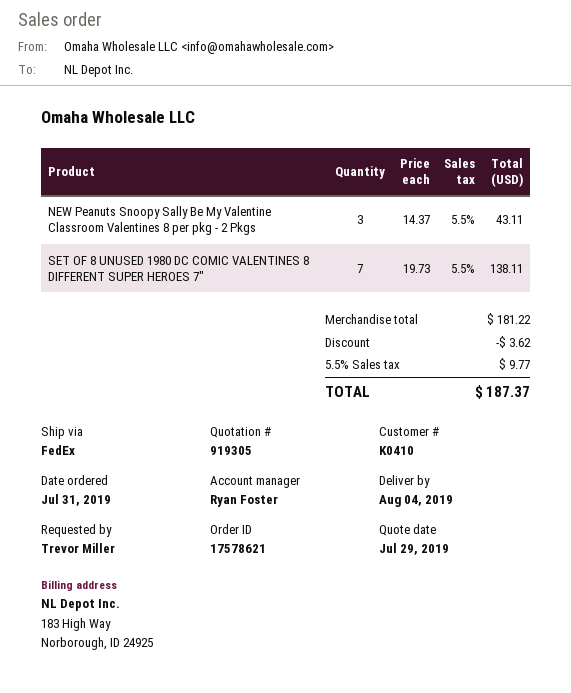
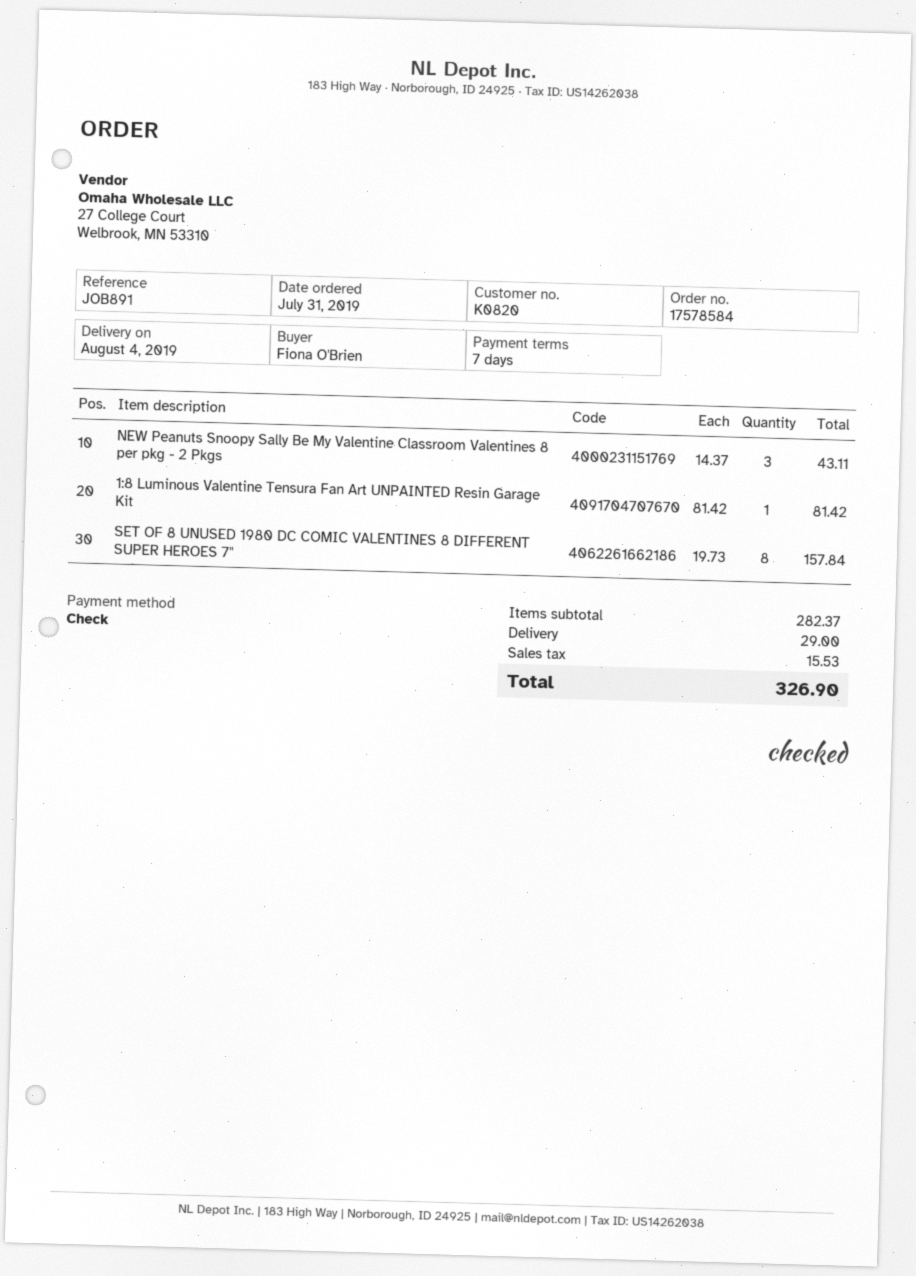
order number: 17578621 -> 17578584
customer number: K0410 -> K0820
ordered by: Trevor Miller -> Fiona O'Brien
SET OF 8 UNUSED 1980 DC COMIC VALENTINES 8 DIFFERENT SUPER HEROES 7": 7 x 19.73 = 138.11 -> 8 x 19.73 = 157.84
1:8 Luminous Valentine Tensura Fan Art UNPAINTED Resin Garage Kit: none -> 1 x 81.42 = 81.42
subtotal: 181.22 -> 282.37
discount: 3.62 -> none
shipping: none -> 29.00
tax: 9.77 -> 15.53
total: 187.37 -> 326.90

